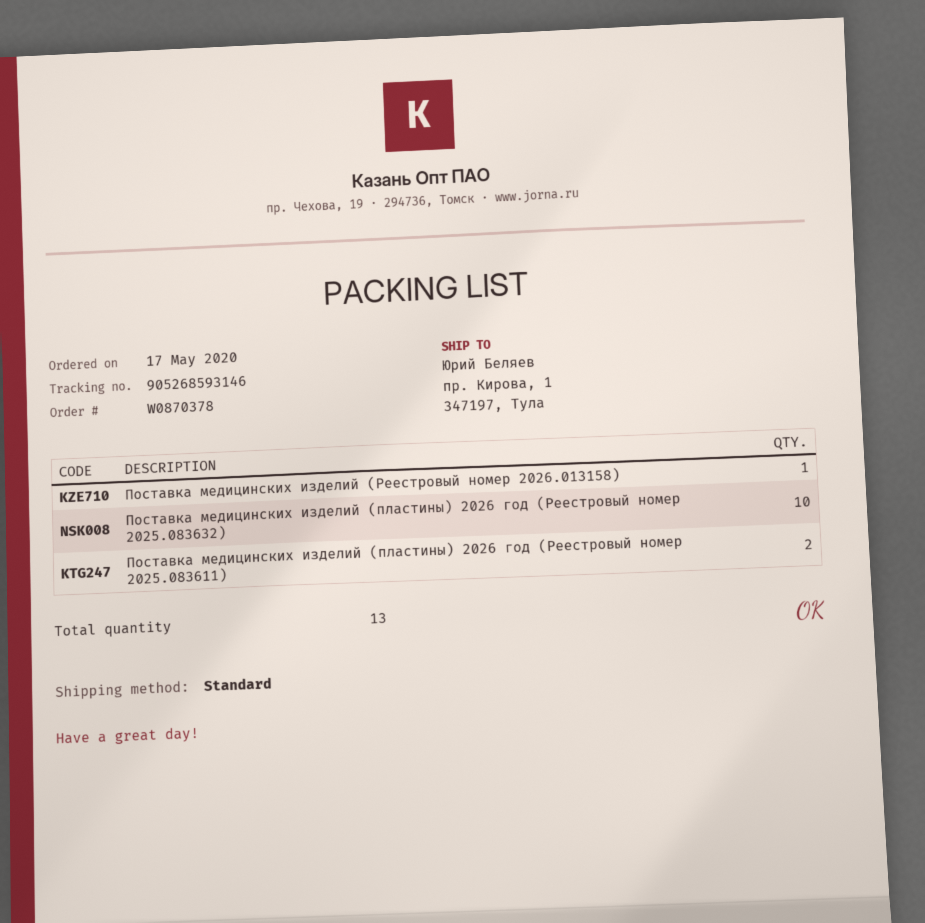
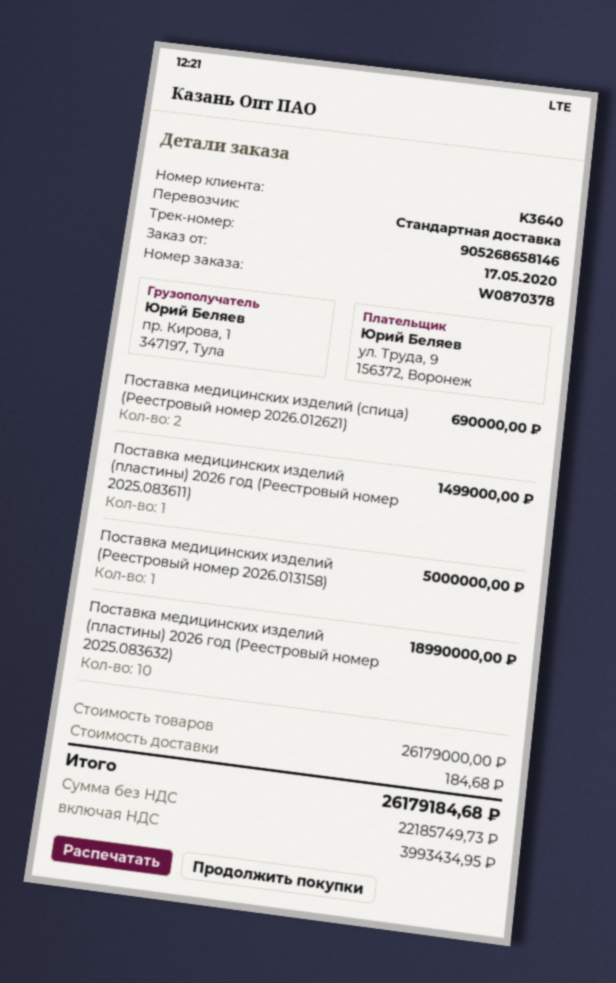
tracking number: 905268593146 -> 905268658146
Поставка медицинских изделий (пластины) 2026 год (Реестровый номер 2025.083611): 2 -> 1
Поставка медицинских изделий (спица) (Реестровый номер 2026.012621): none -> 2

